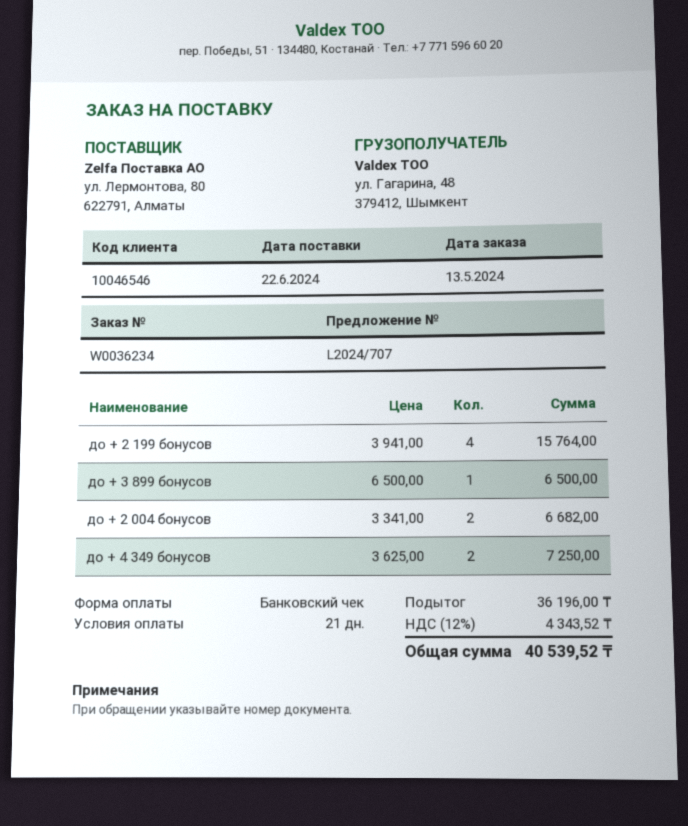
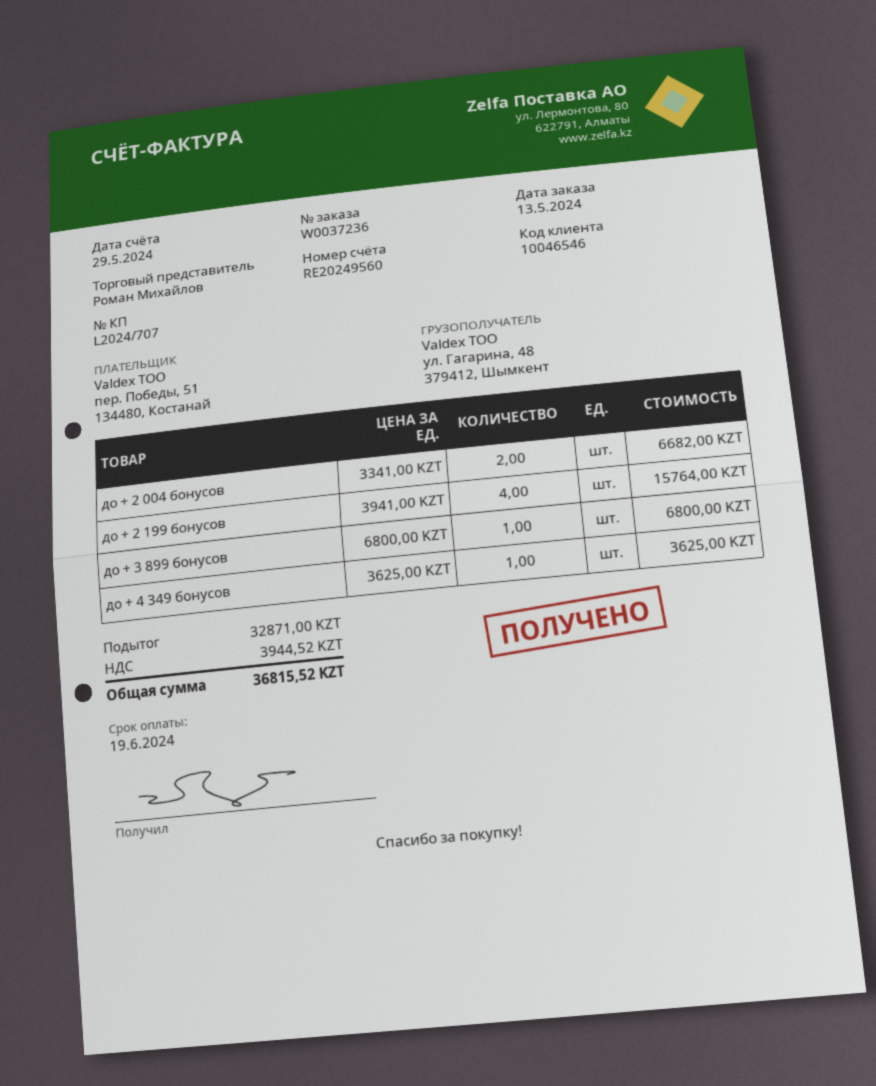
order number: W0036234 -> W0037236
до + 3 899 бонусов: 1 x 6500.00 = 6500.00 -> 1 x 6800.00 = 6800.00
до + 4 349 бонусов: 2 x 3625.00 = 7250.00 -> 1 x 3625.00 = 3625.00
subtotal: 36196.00 -> 32871.00
tax: 4343.52 -> 3944.52
total: 40539.52 -> 36815.52

